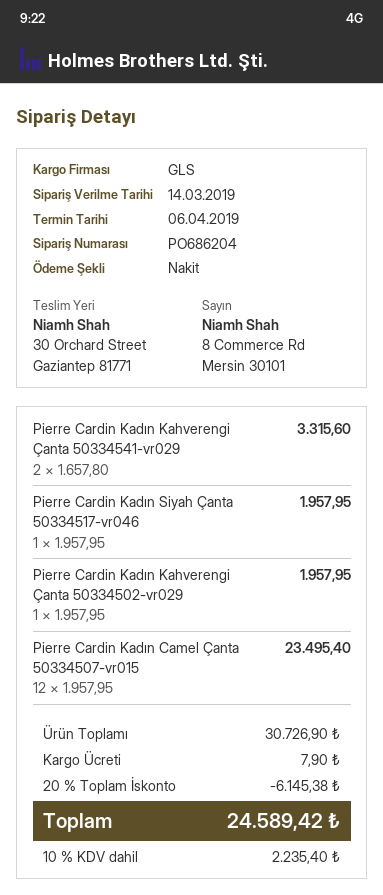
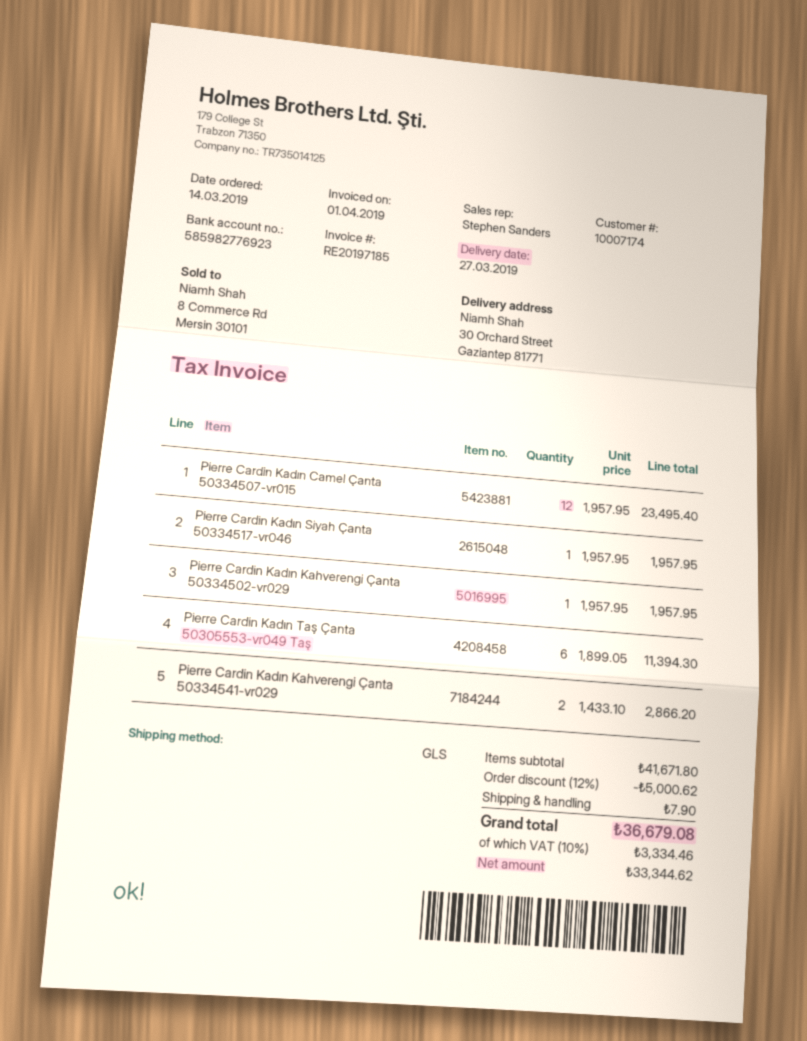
delivery date: 2019-04-06 -> 2019-03-27
Pierre Cardin Kadın Kahverengi Çanta 50334541-vr029: 2 x 1657.80 = 3315.60 -> 2 x 1433.10 = 2866.20
Pierre Cardin Kadın Taş Çanta 50305553-vr049 Taş: none -> 6 x 1899.05 = 11394.30
subtotal: 30726.90 -> 41671.80
discount: 20% = 6145.38 -> 12% = 5000.62
tax: 10% = 2235.40 -> 10% = 3334.46
total: 24589.42 -> 36679.08

